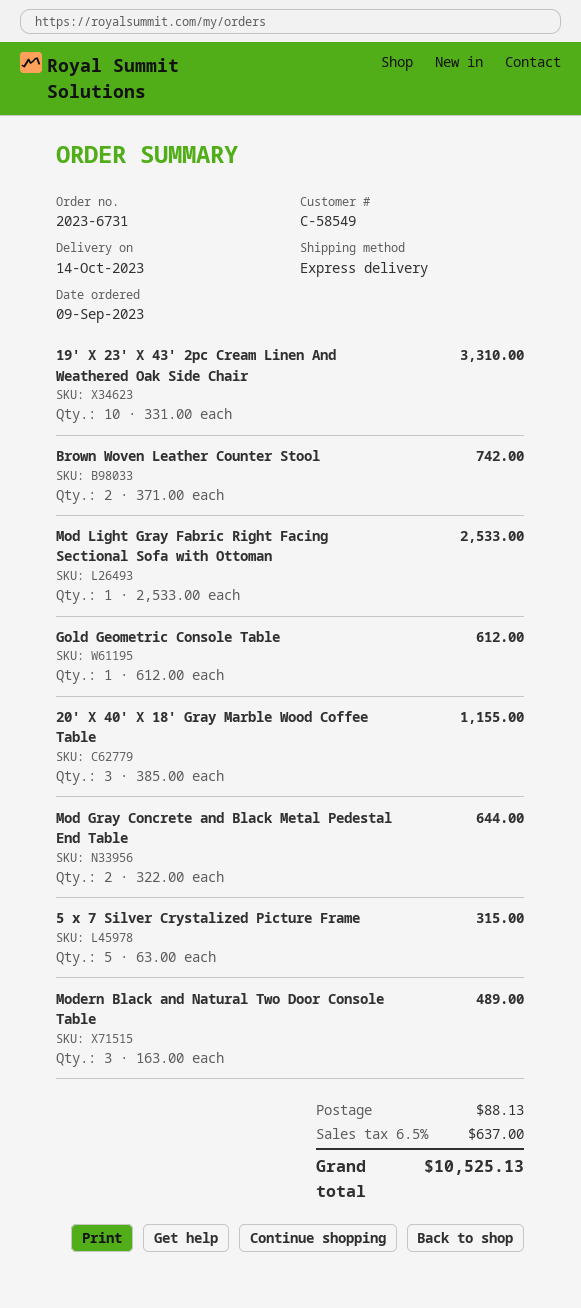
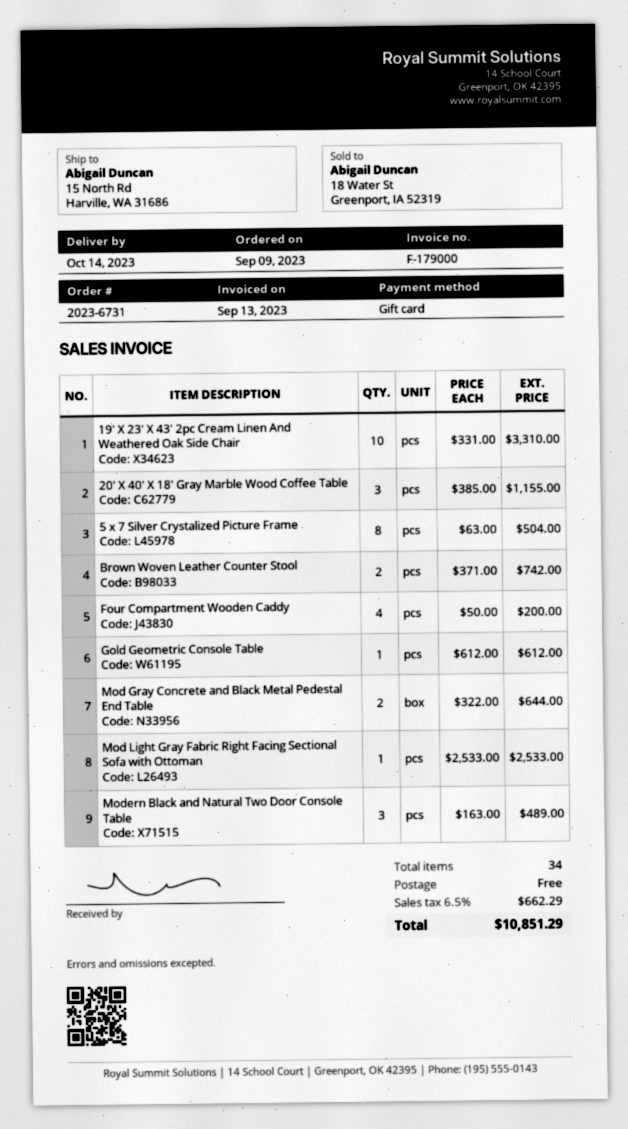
5 x 7 Silver Crystalized Picture Frame: 5 x 63.00 = 315.00 -> 8 x 63.00 = 504.00
Four Compartment Wooden Caddy: none -> 4 x 50.00 = 200.00
shipping: 88.13 -> 0.00
tax: 6.5% = 637.00 -> 6.5% = 662.29
total: 10525.13 -> 10851.29

